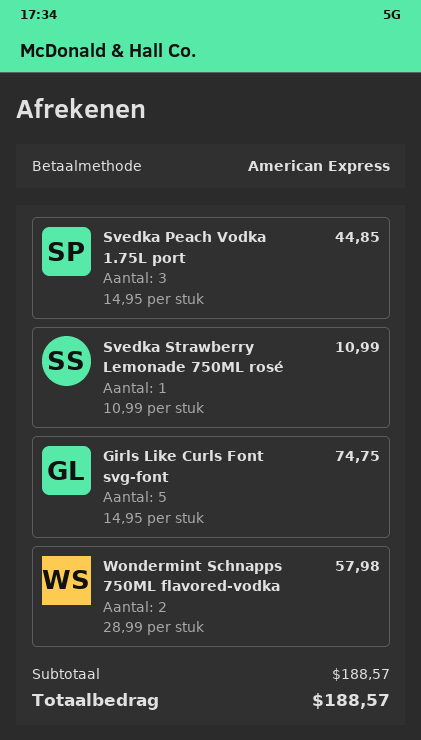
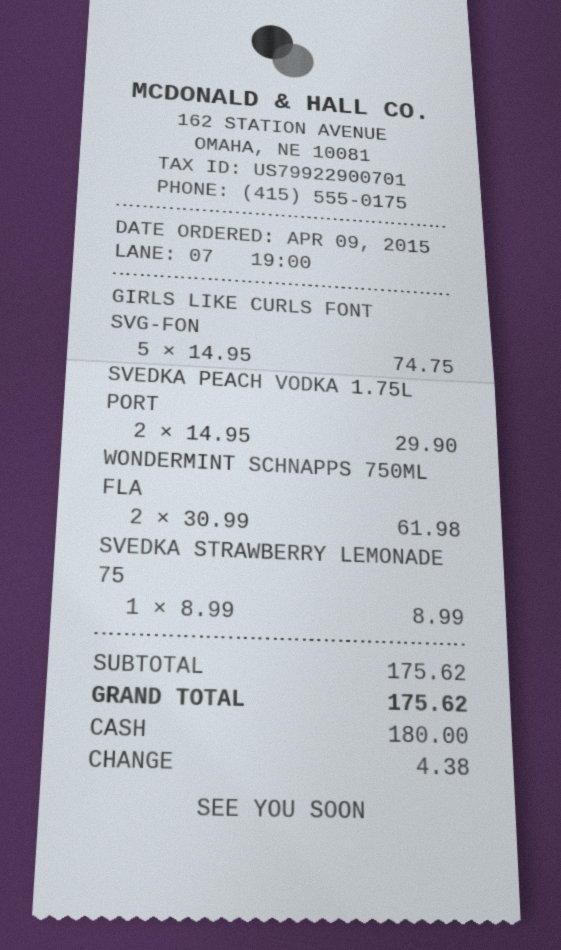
payment method: American Express -> cash
Svedka Peach Vodka 1.75L port: 3 x 14.95 = 44.85 -> 2 x 14.95 = 29.90
Svedka Strawberry Lemonade 750ML rosé: 1 x 10.99 = 10.99 -> 1 x 8.99 = 8.99
Wondermint Schnapps 750ML flavored-vodka: 2 x 28.99 = 57.98 -> 2 x 30.99 = 61.98
subtotal: 188.57 -> 175.62
total: 188.57 -> 175.62

